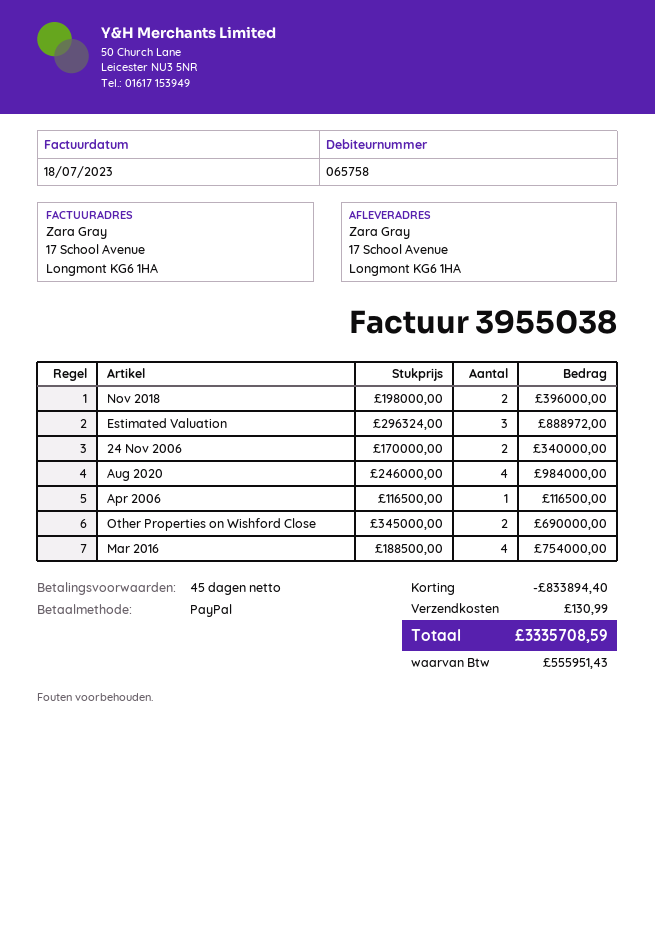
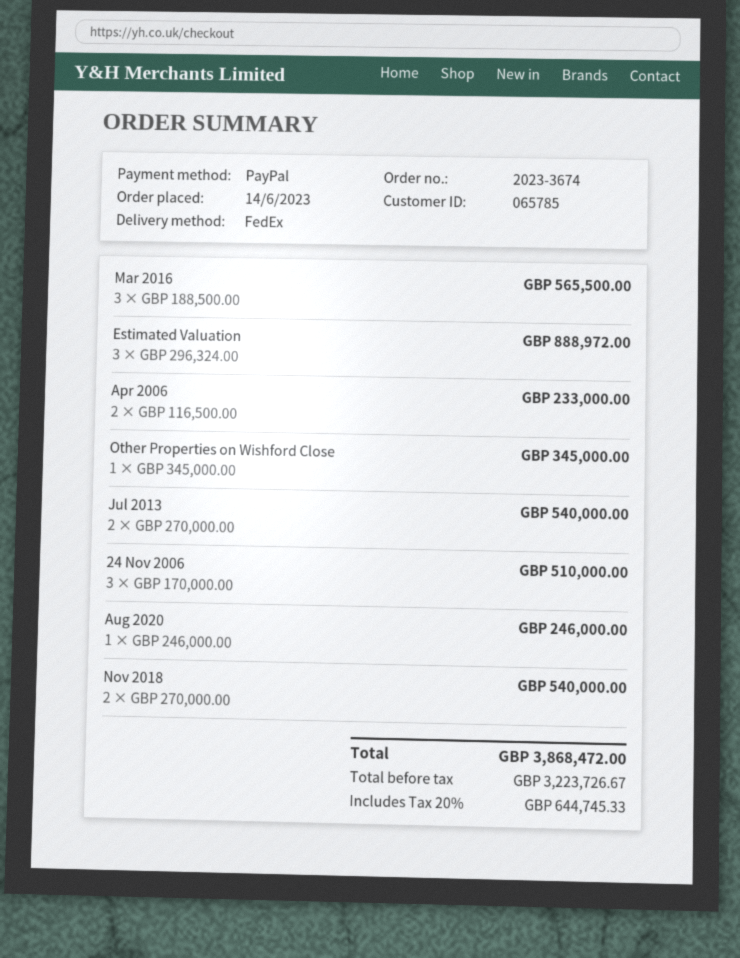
customer number: 065758 -> 065785
Nov 2018: 2 x 198000.00 = 396000.00 -> 2 x 270000.00 = 540000.00
24 Nov 2006: 2 x 170000.00 = 340000.00 -> 3 x 170000.00 = 510000.00
Aug 2020: 4 x 246000.00 = 984000.00 -> 1 x 246000.00 = 246000.00
Apr 2006: 1 x 116500.00 = 116500.00 -> 2 x 116500.00 = 233000.00
Other Properties on Wishford Close: 2 x 345000.00 = 690000.00 -> 1 x 345000.00 = 345000.00
Mar 2016: 4 x 188500.00 = 754000.00 -> 3 x 188500.00 = 565500.00
Jul 2013: none -> 2 x 270000.00 = 540000.00
discount: 833894.40 -> none
shipping: 130.99 -> none
tax: 555951.43 -> 644745.33
total: 3335708.59 -> 3868472.00

